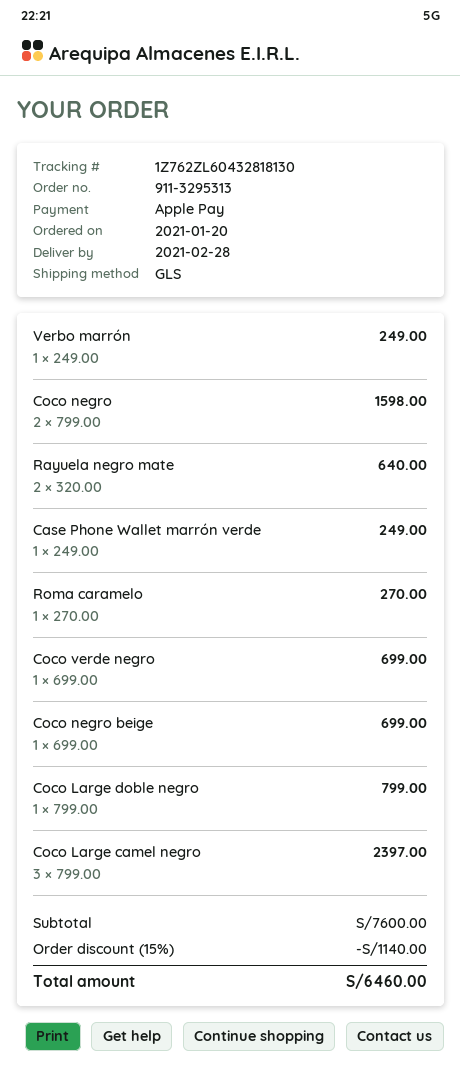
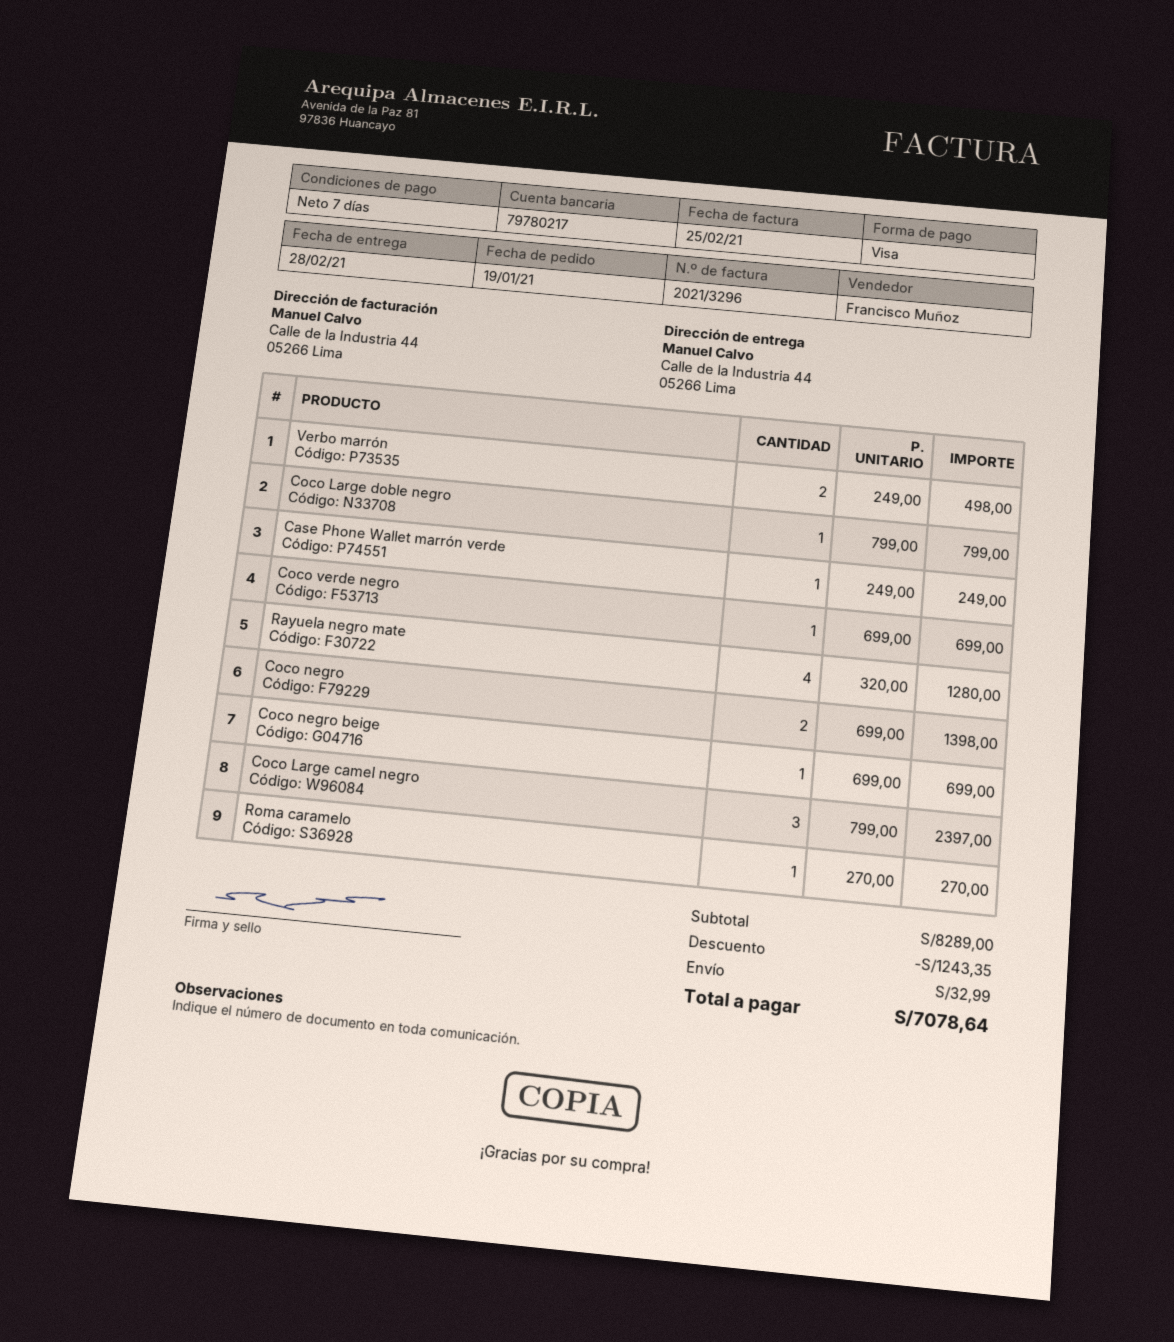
order date: 2021-01-20 -> 2021-01-19
payment method: Apple Pay -> Visa
Verbo marrón: 1 x 249.00 = 249.00 -> 2 x 249.00 = 498.00
Coco negro: 2 x 799.00 = 1598.00 -> 2 x 699.00 = 1398.00
Rayuela negro mate: 2 x 320.00 = 640.00 -> 4 x 320.00 = 1280.00
subtotal: 7600.00 -> 8289.00
discount: 1140.00 -> 1243.35
shipping: none -> 32.99
total: 6460.00 -> 7078.64

